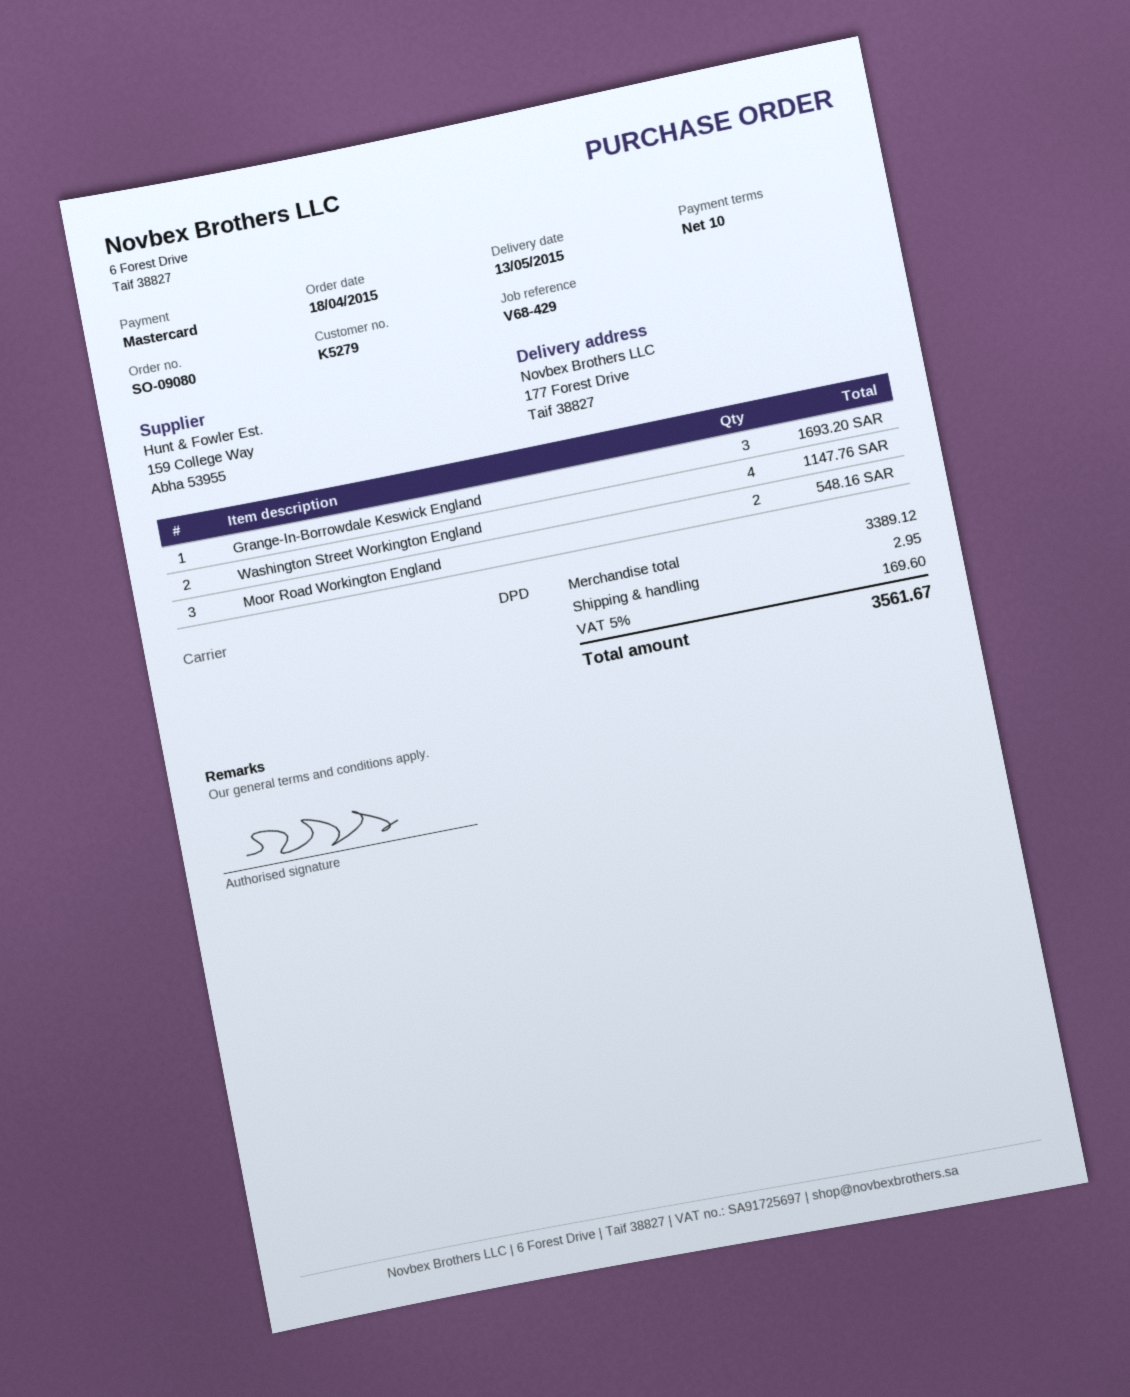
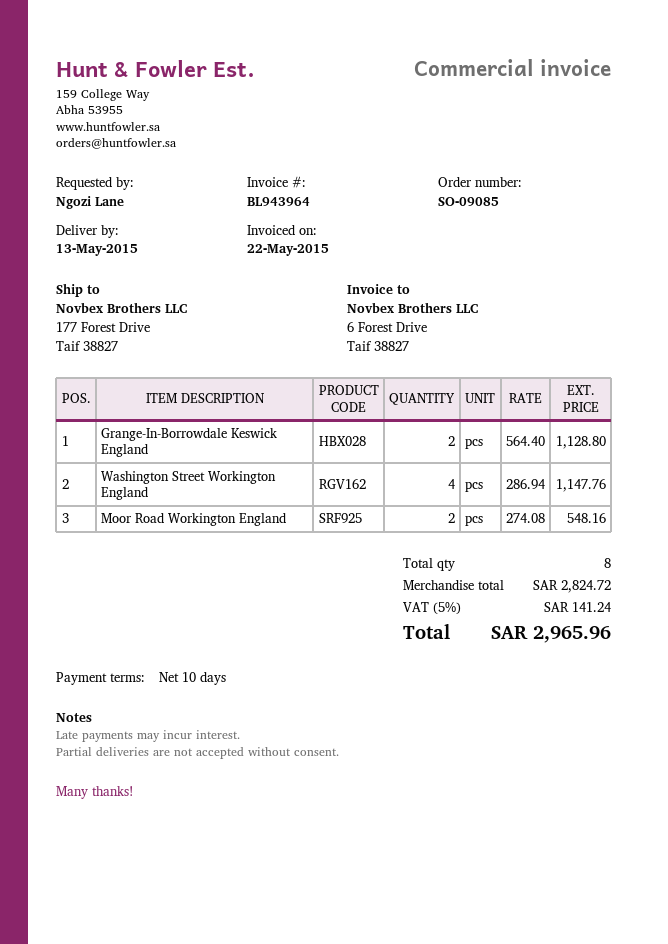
order number: SO-09080 -> SO-09085
Grange-In-Borrowdale Keswick England: 3 for 1693.20 -> 2 for 1128.80
subtotal: 3389.12 -> 2824.72
shipping: 2.95 -> none
tax: 5% = 169.60 -> 5% = 141.24
total: 3561.67 -> 2965.96

